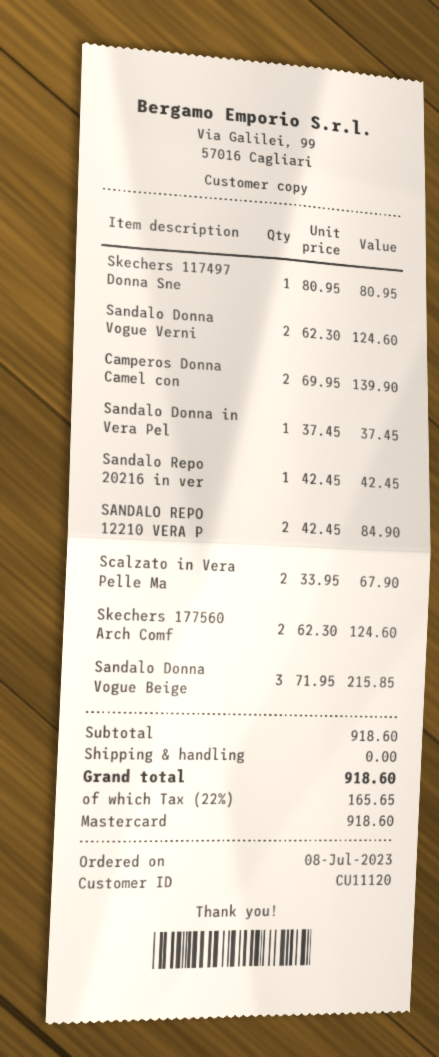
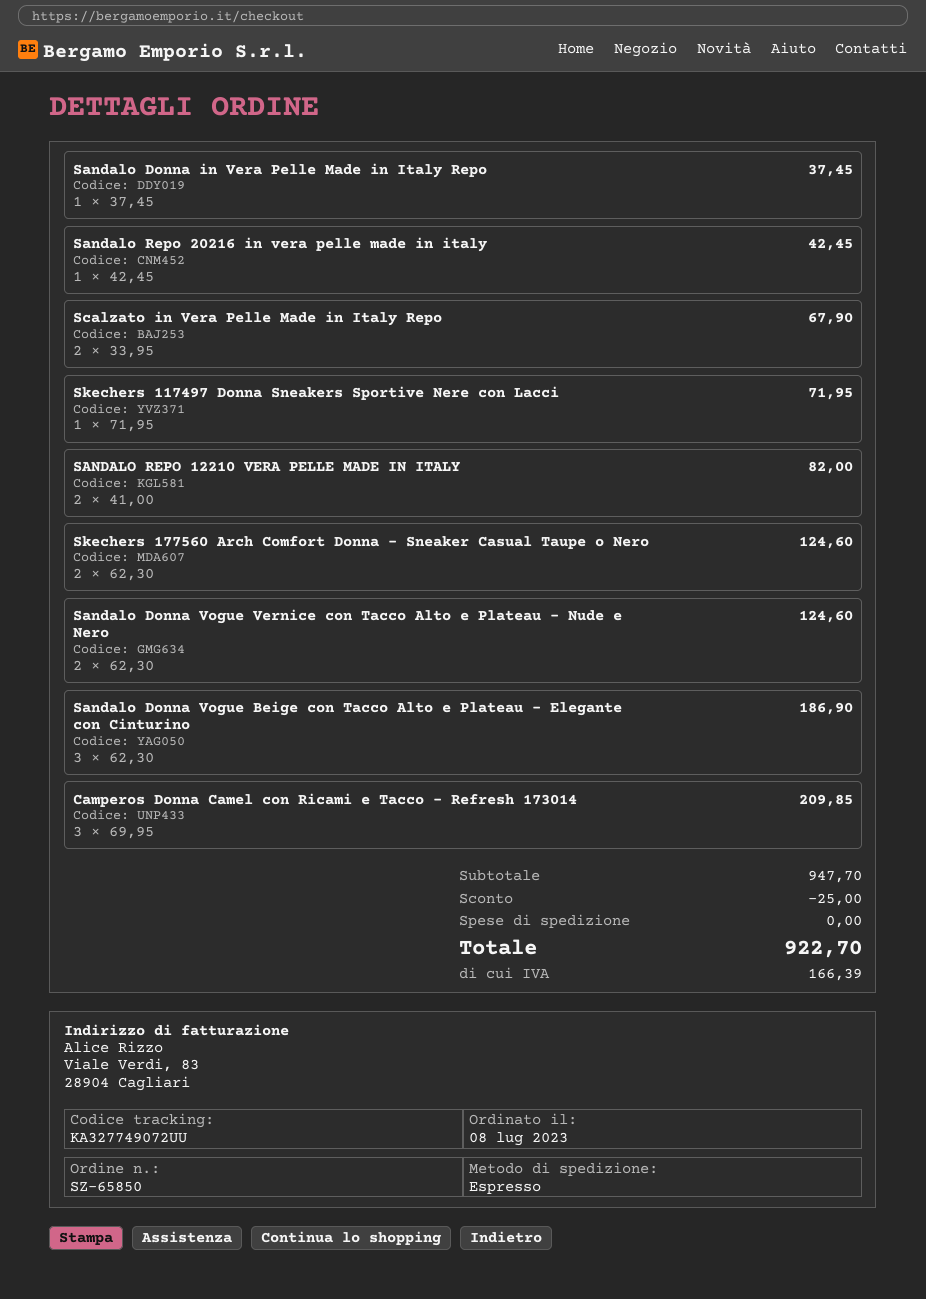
Skechers 117497 Donna Sne: 1 x 80.95 = 80.95 -> 1 x 71.95 = 71.95
Camperos Donna Camel con: 2 x 69.95 = 139.90 -> 3 x 69.95 = 209.85
SANDALO REPO 12210 VERA P: 2 x 42.45 = 84.90 -> 2 x 41.00 = 82.00
Sandalo Donna Vogue Beige: 3 x 71.95 = 215.85 -> 3 x 62.30 = 186.90
subtotal: 918.60 -> 947.70
discount: none -> 25.00
tax: 165.65 -> 166.39
total: 918.60 -> 922.70

